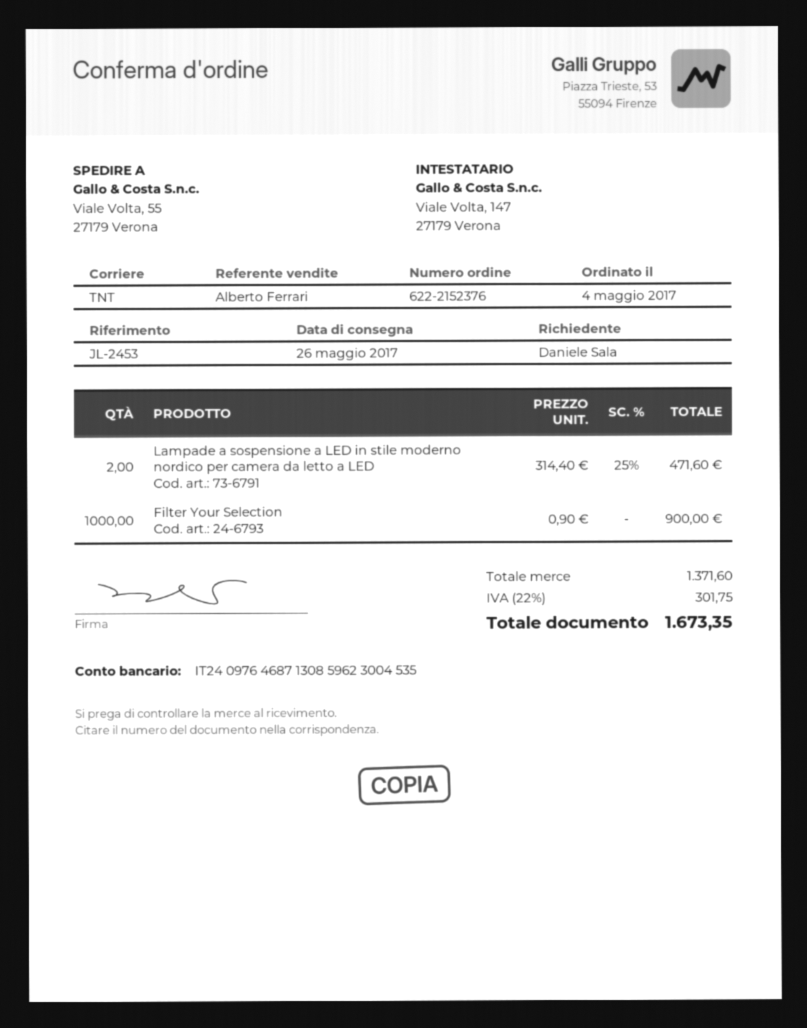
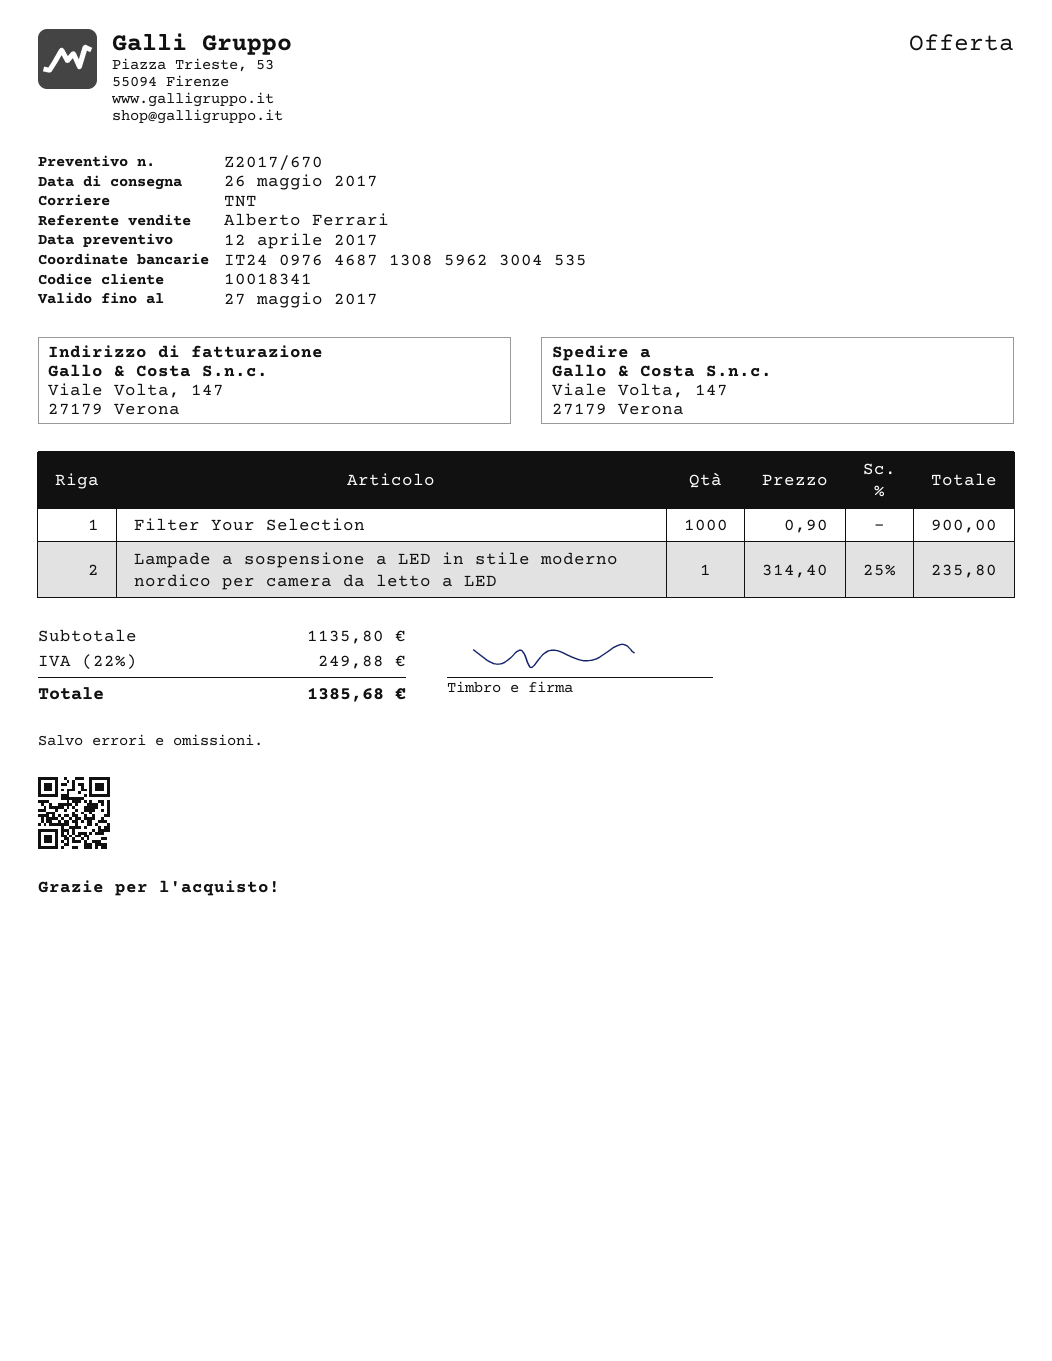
ship to: Viale Volta, 55, 27179 Verona -> Viale Volta, 147, 27179 Verona
Lampade a sospensione a LED in stile moderno nordico per camera da letto a LED: 2 x 314.40 - 25% = 471.60 -> 1 x 314.40 - 25% = 235.80
subtotal: 1371.60 -> 1135.80
tax: 22% = 301.75 -> 22% = 249.88
total: 1673.35 -> 1385.68

